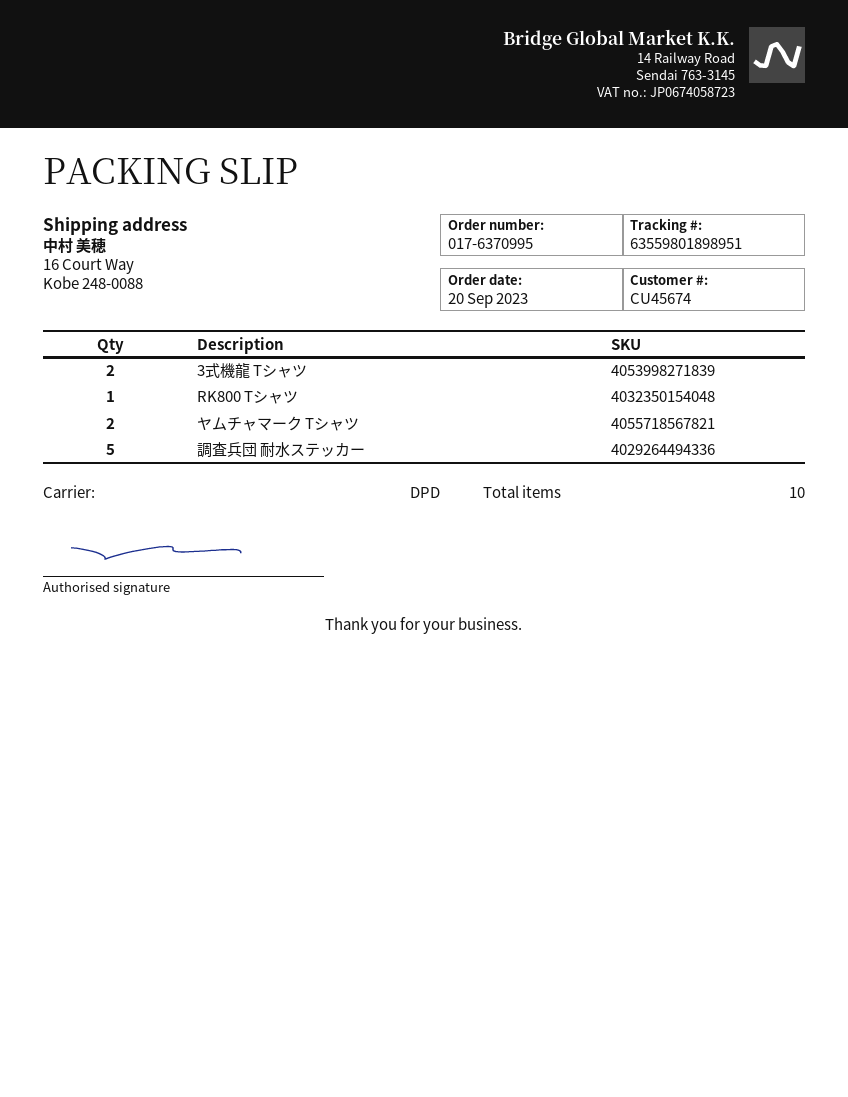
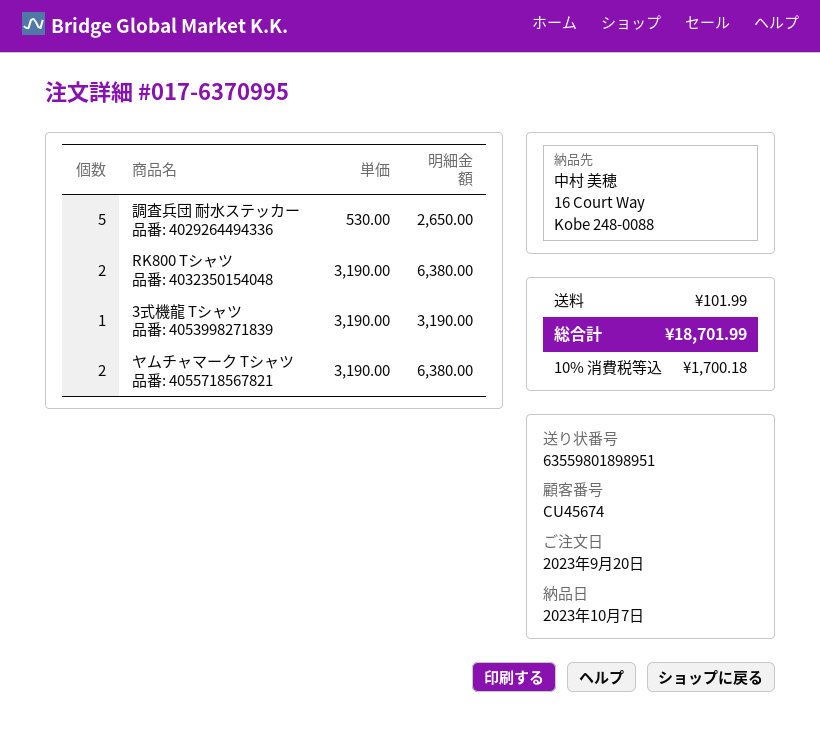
3式機龍 Tシャツ: 2 -> 1
RK800 Tシャツ: 1 -> 2

